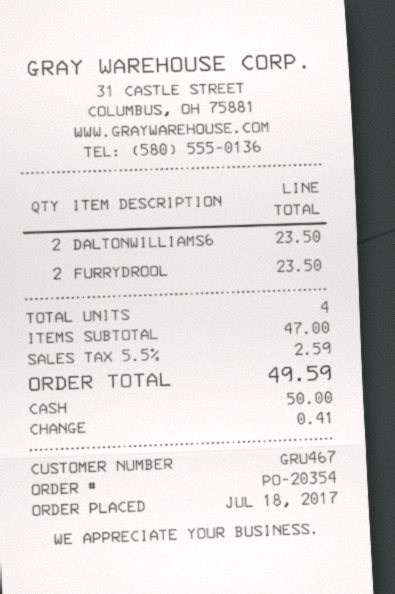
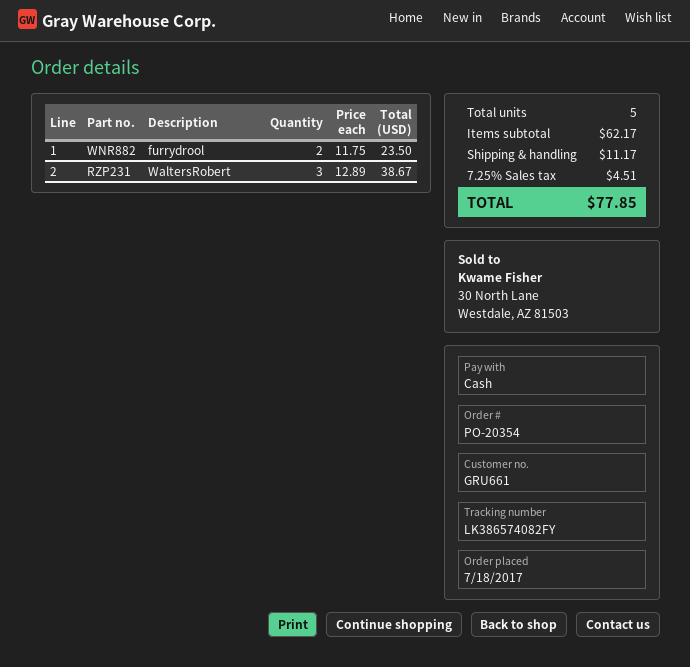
customer number: GRU467 -> GRU661
DALTONWILLIAMS6: 2 for 23.50 -> none
WaltersRobert: none -> 3 for 38.67
total quantity: 4 -> 5
subtotal: 47.00 -> 62.17
shipping: none -> 11.17
tax: 5.5% = 2.59 -> 7.25% = 4.51
total: 49.59 -> 77.85

